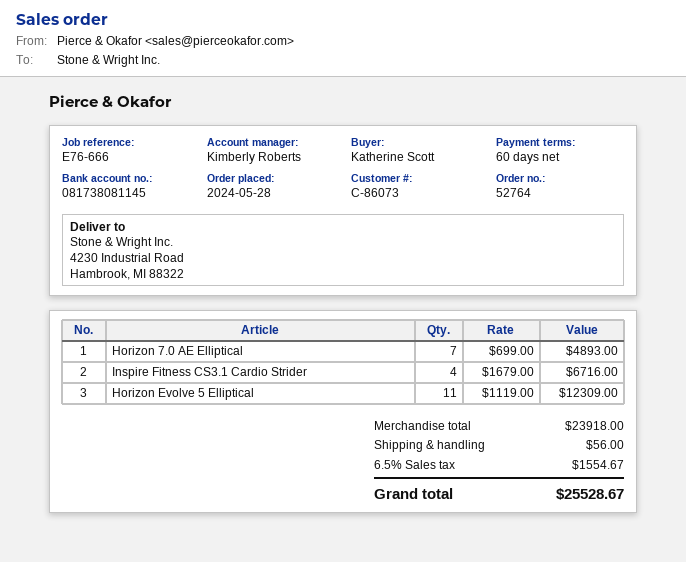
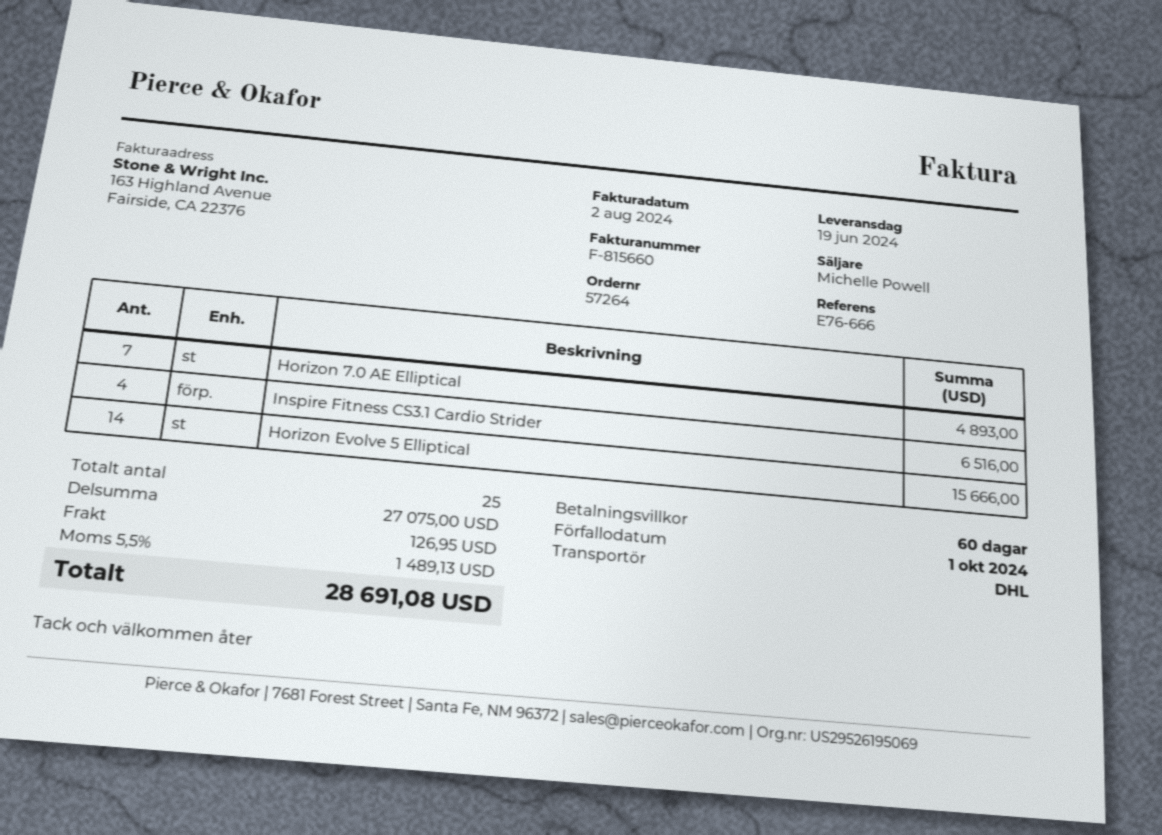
order number: 52764 -> 57264
sales rep: Kimberly Roberts -> Michelle Powell
Inspire Fitness CS3.1 Cardio Strider: 4 for 6716.00 -> 4 for 6516.00
Horizon Evolve 5 Elliptical: 11 for 12309.00 -> 14 for 15666.00
subtotal: 23918.00 -> 27075.00
shipping: 56.00 -> 126.95
tax: 6.5% = 1554.67 -> 5.5% = 1489.13
total: 25528.67 -> 28691.08

